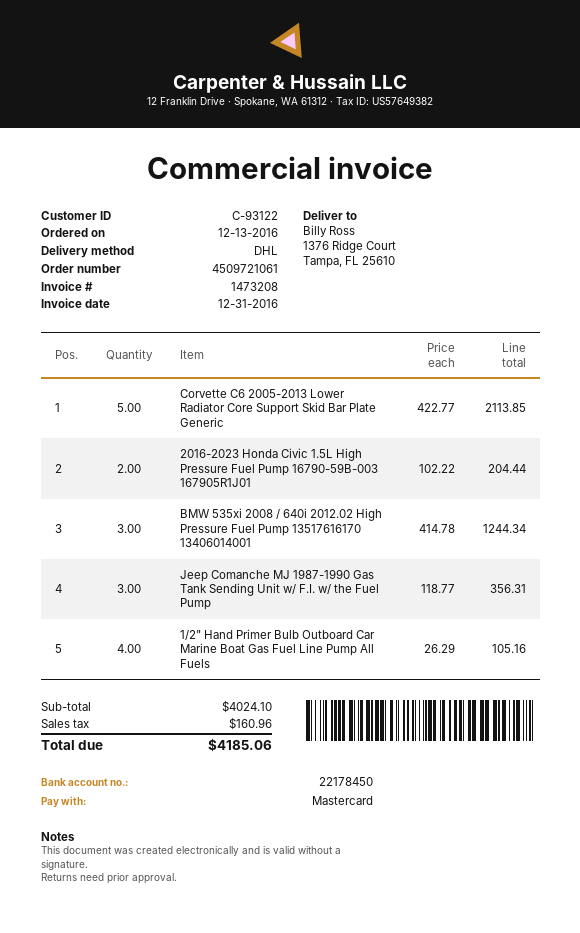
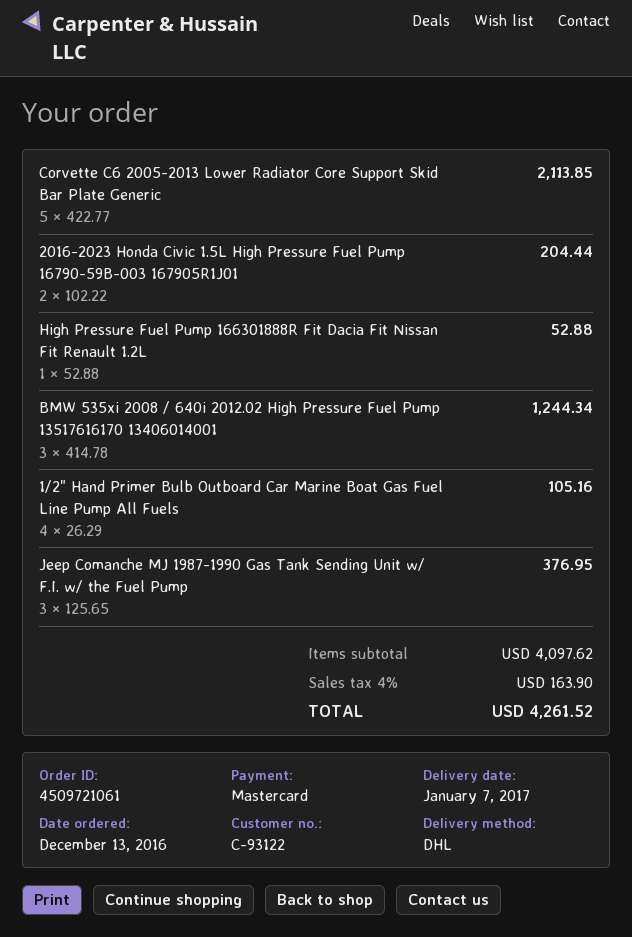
Jeep Comanche MJ 1987-1990 Gas Tank Sending Unit w/ F.I. w/ the Fuel Pump: 3 x 118.77 = 356.31 -> 3 x 125.65 = 376.95
High Pressure Fuel Pump 166301888R Fit Dacia Fit Nissan Fit Renault 1.2L: none -> 1 x 52.88 = 52.88
subtotal: 4024.10 -> 4097.62
tax: 160.96 -> 163.90
total: 4185.06 -> 4261.52

